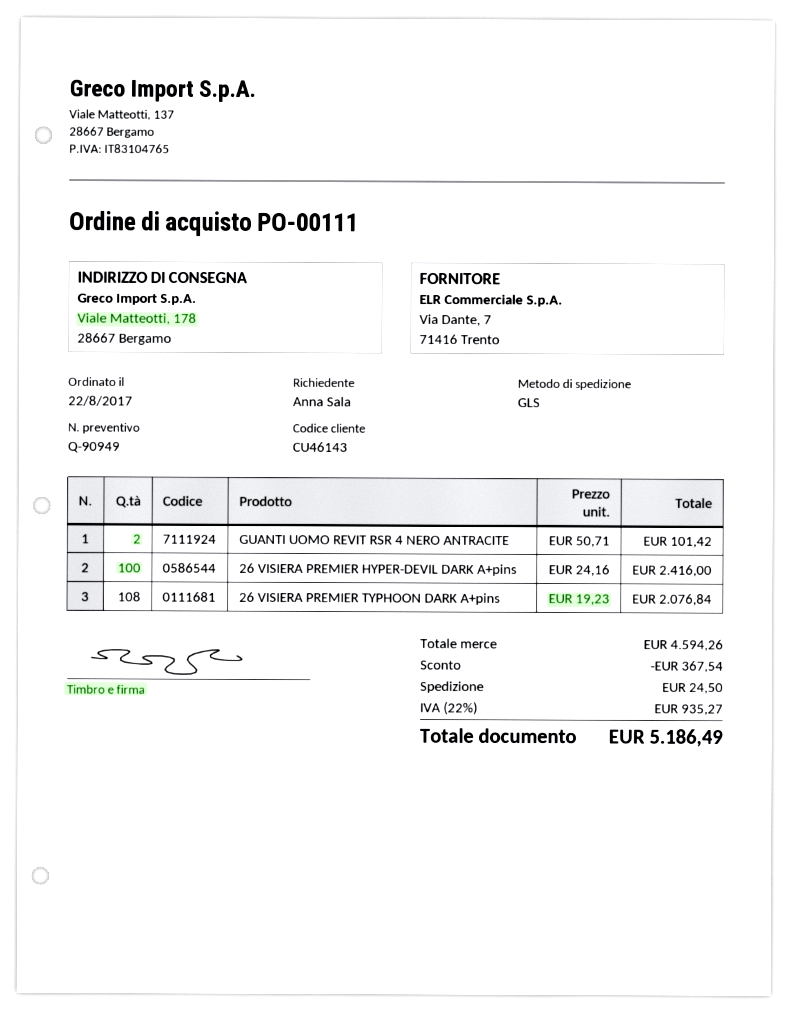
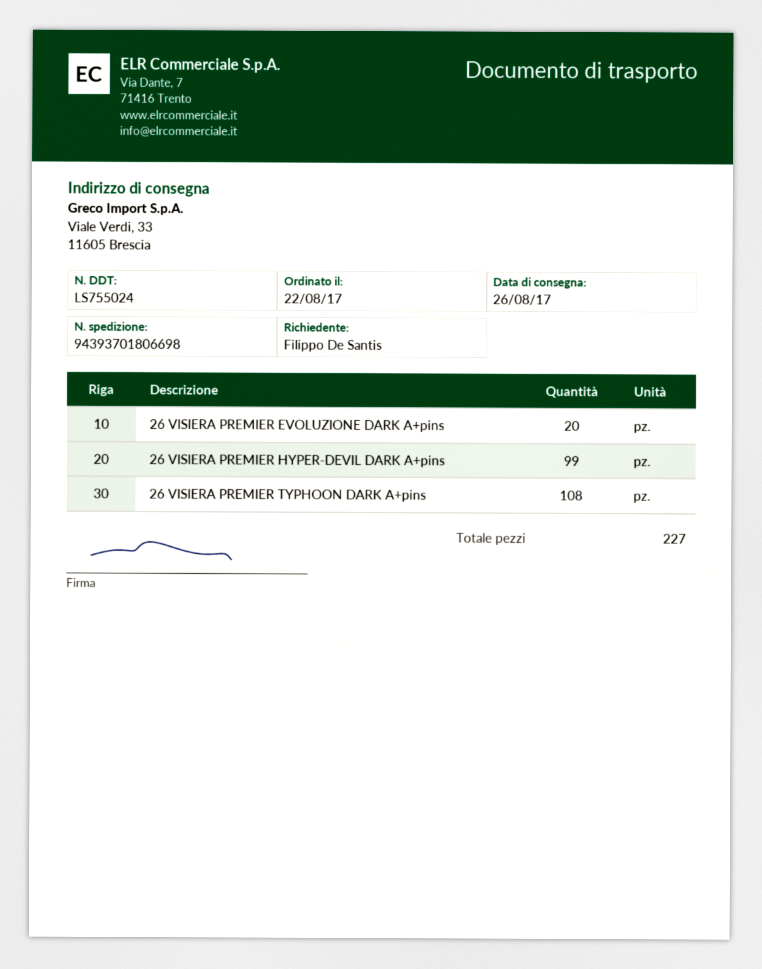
ordered by: Anna Sala -> Filippo De Santis
ship to: Viale Matteotti, 178, 28667 Bergamo -> Viale Verdi, 33, 11605 Brescia
GUANTI UOMO REVIT RSR 4 NERO ANTRACITE: 2 -> none
26 VISIERA PREMIER HYPER-DEVIL DARK A+pins: 100 -> 99
26 VISIERA PREMIER EVOLUZIONE DARK A+pins: none -> 20

